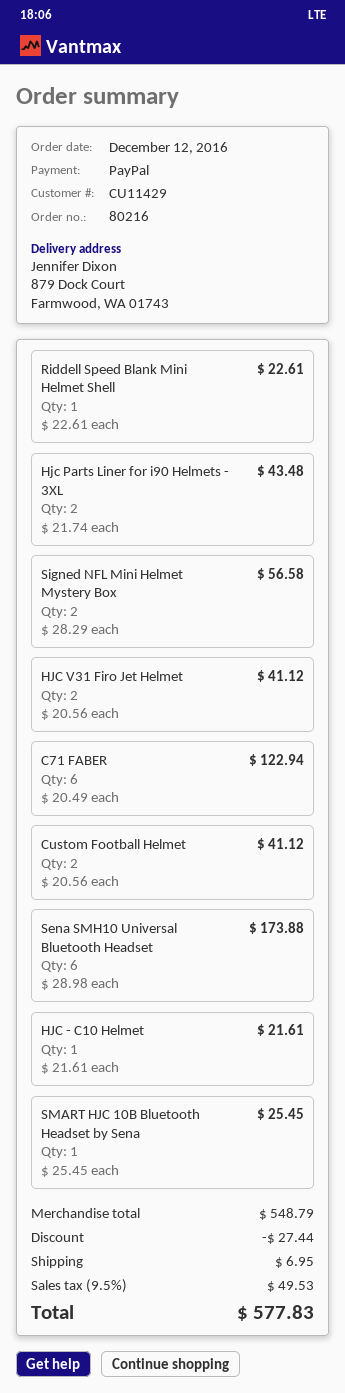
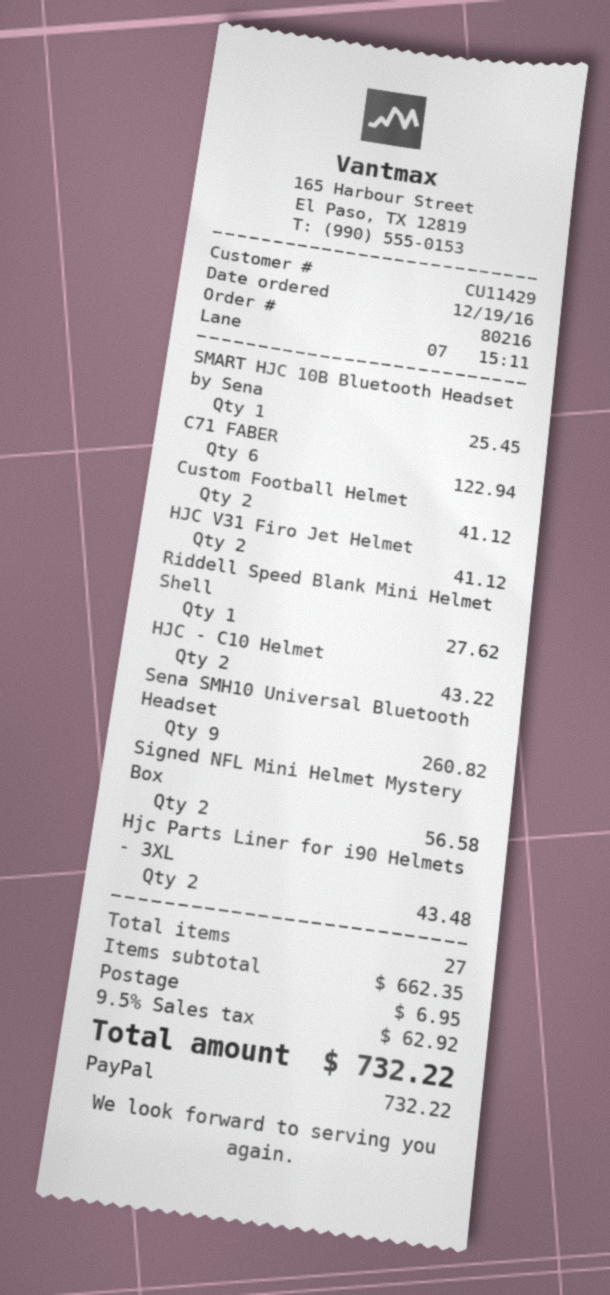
order date: 2016-12-12 -> 2016-12-19
Riddell Speed Blank Mini Helmet Shell: 1 for 22.61 -> 1 for 27.62
Sena SMH10 Universal Bluetooth Headset: 6 for 173.88 -> 9 for 260.82
HJC - C10 Helmet: 1 for 21.61 -> 2 for 43.22
subtotal: 548.79 -> 662.35
discount: 27.44 -> none
tax: 9.5% = 49.53 -> 9.5% = 62.92
total: 577.83 -> 732.22

